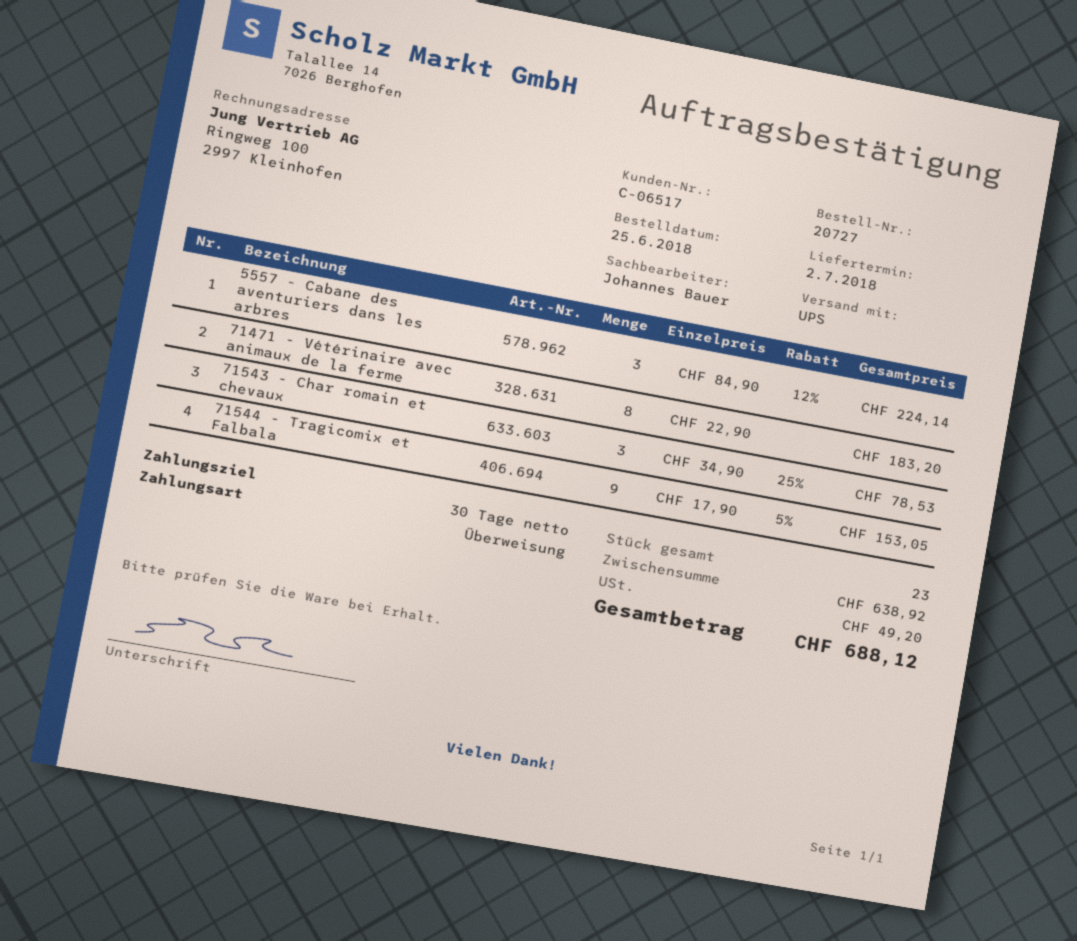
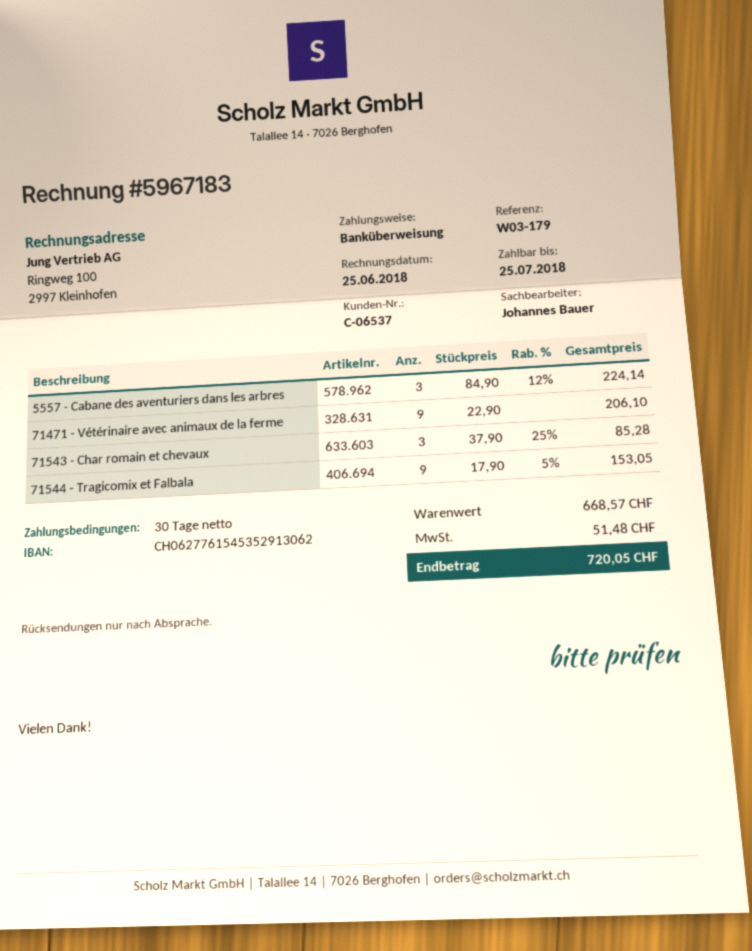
customer number: C-06517 -> C-06537
71471 - Vétérinaire avec animaux de la ferme: 8 x 22.90 = 183.20 -> 9 x 22.90 = 206.10
71543 - Char romain et chevaux: 3 x 34.90 - 25% = 78.53 -> 3 x 37.90 - 25% = 85.28
subtotal: 638.92 -> 668.57
tax: 49.20 -> 51.48
total: 688.12 -> 720.05

